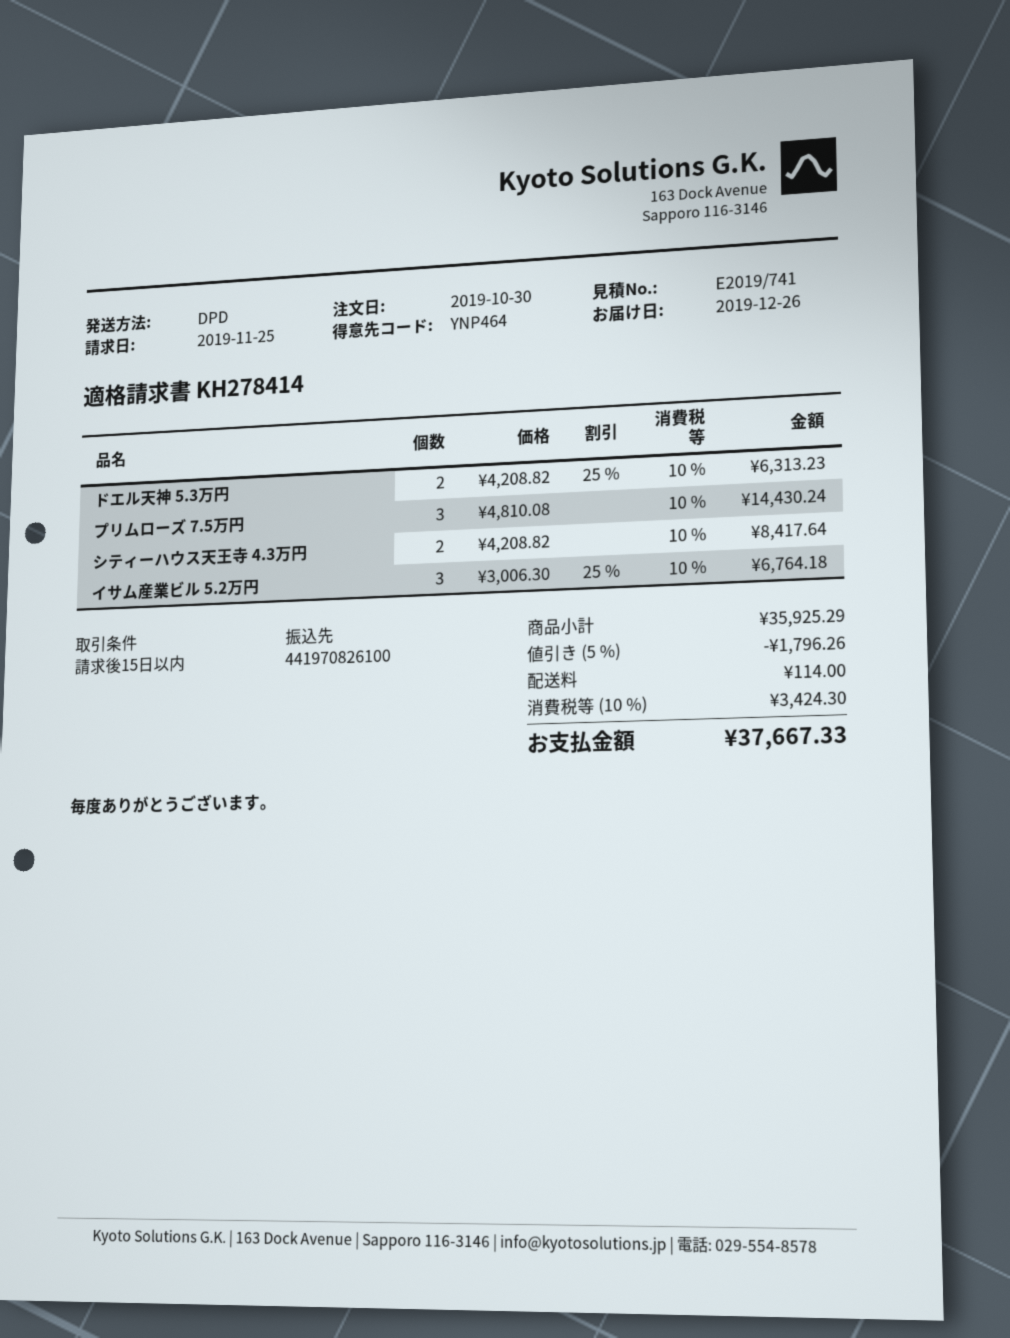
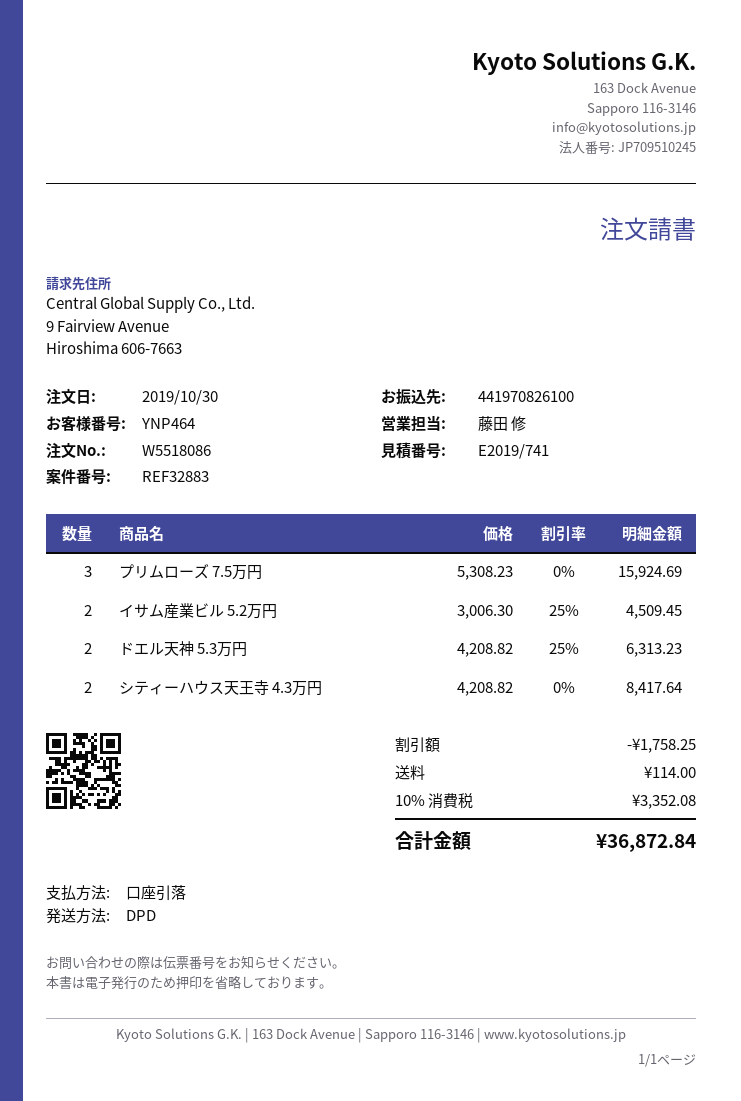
プリムローズ 7.5万円: 3 x 4810.08 = 14430.24 -> 3 x 5308.23 = 15924.69
イサム産業ビル 5.2万円: 3 x 3006.30 - 25% = 6764.18 -> 2 x 3006.30 - 25% = 4509.45
discount: 1796.26 -> 1758.25
tax: 10% = 3424.30 -> 10% = 3352.08
total: 37667.33 -> 36872.84

